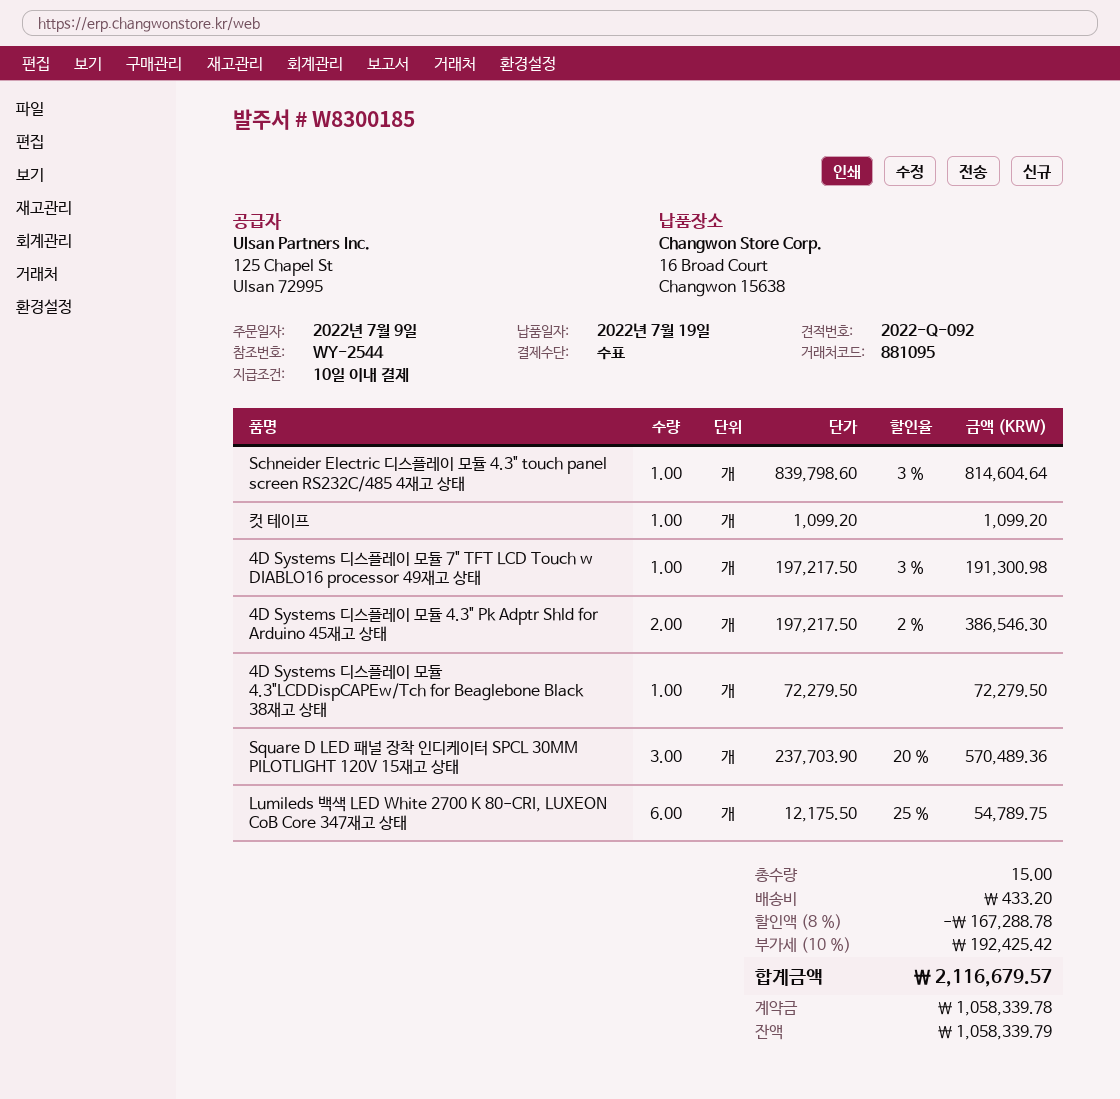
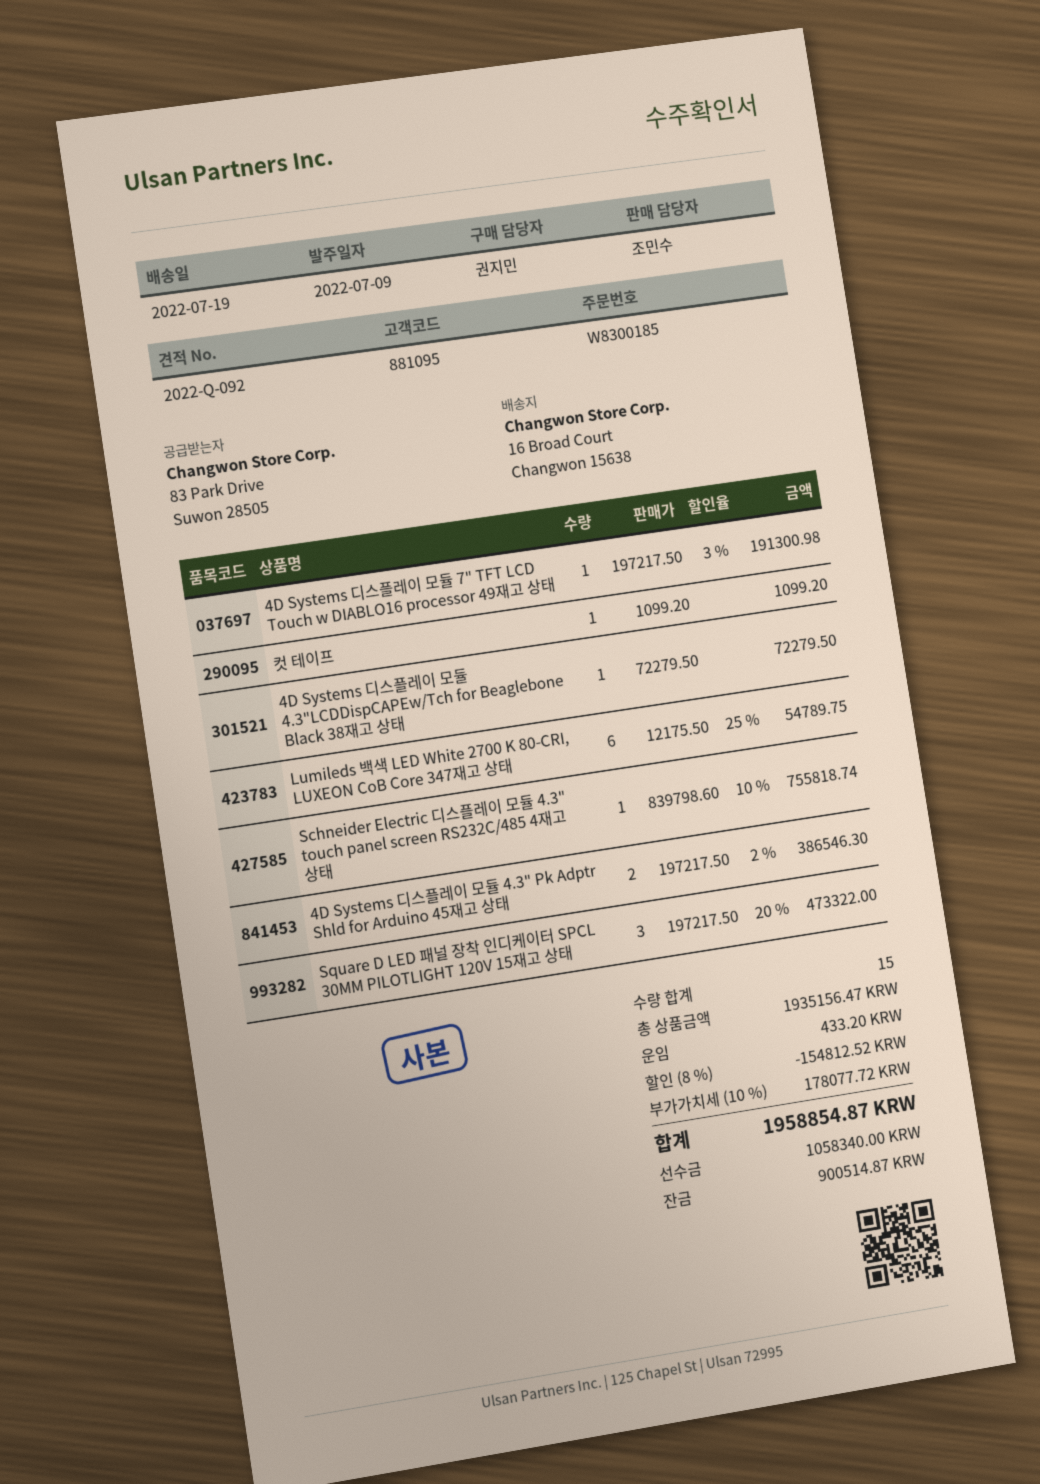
Schneider Electric 디스플레이 모듈 4.3" touch panel screen RS232C/485 4재고 상태: 1 x 839798.60 - 3% = 814604.64 -> 1 x 839798.60 - 10% = 755818.74
Square D LED 패널 장착 인디케이터 SPCL 30MM PILOTLIGHT 120V 15재고 상태: 3 x 237703.90 - 20% = 570489.36 -> 3 x 197217.50 - 20% = 473322.00
discount: 8% = 167288.78 -> 8% = 154812.52
tax: 10% = 192425.42 -> 10% = 178077.72
total: 2116679.57 -> 1958854.87
deposit: 1058339.78 -> 1058340.00
balance: 1058339.79 -> 900514.87

